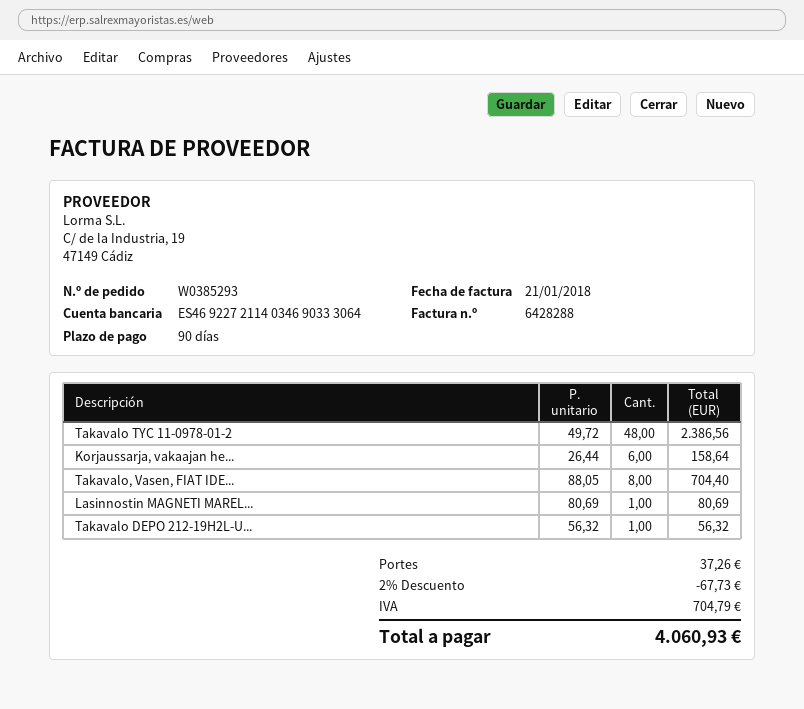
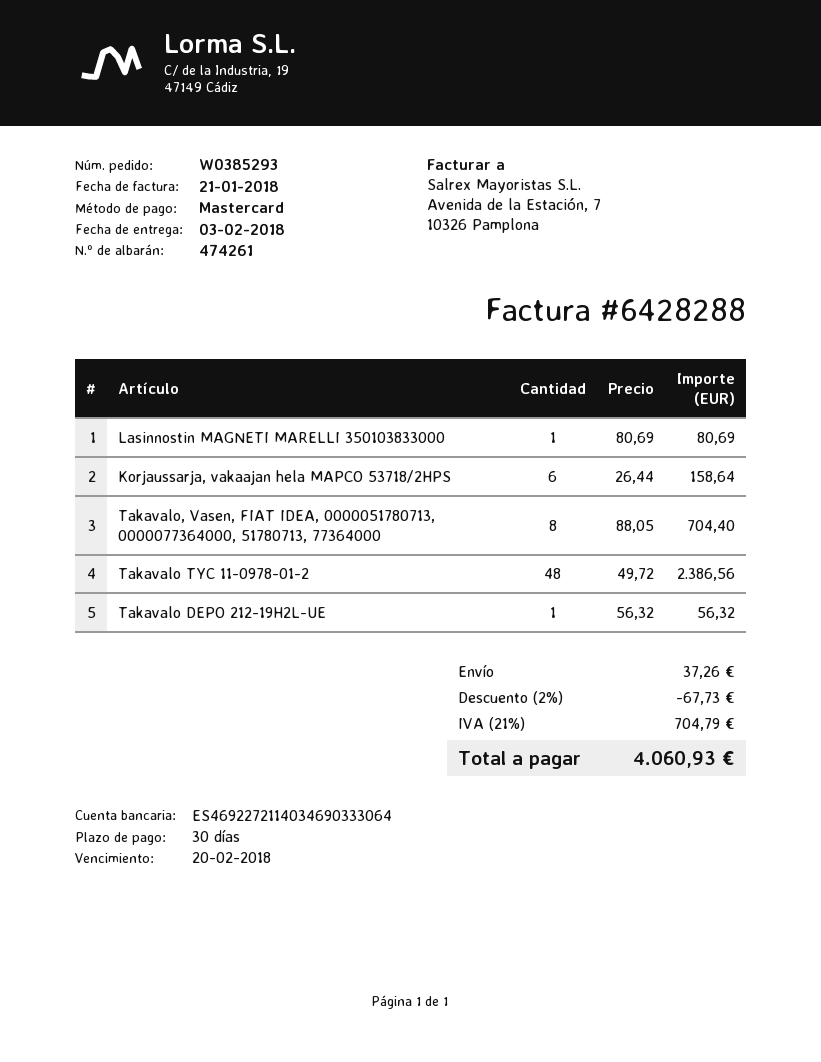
payment terms: 90 days -> 30 days

